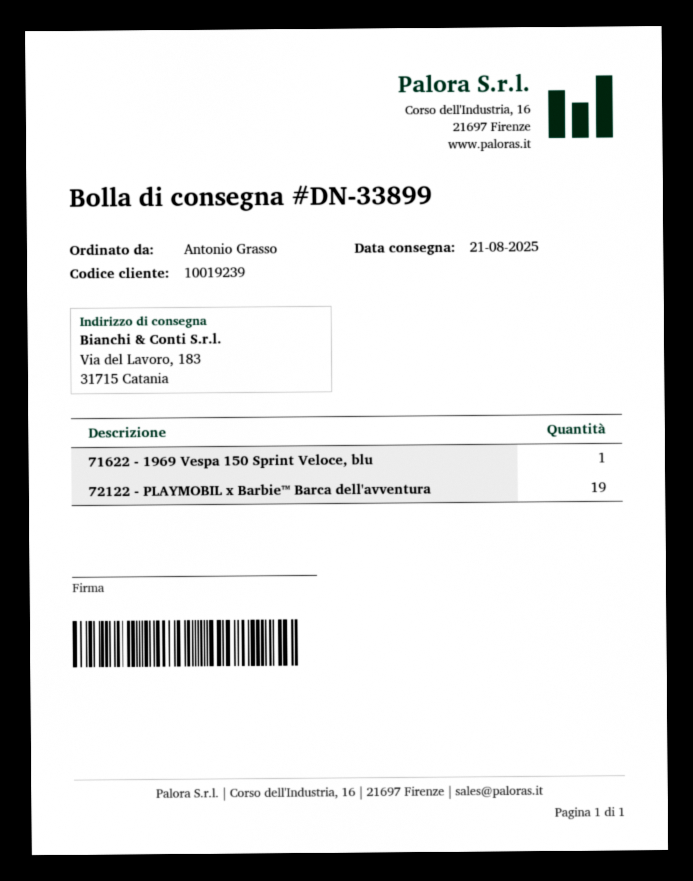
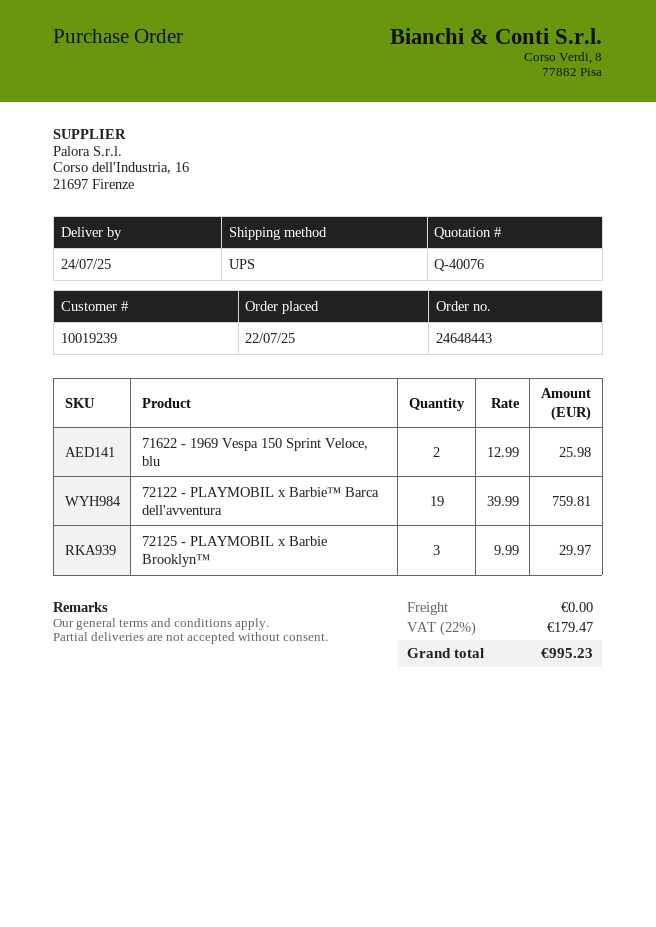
delivery date: 2025-08-21 -> 2025-07-24
71622 - 1969 Vespa 150 Sprint Veloce, blu: 1 -> 2
72125 - PLAYMOBIL x Barbie Brooklyn™: none -> 3

